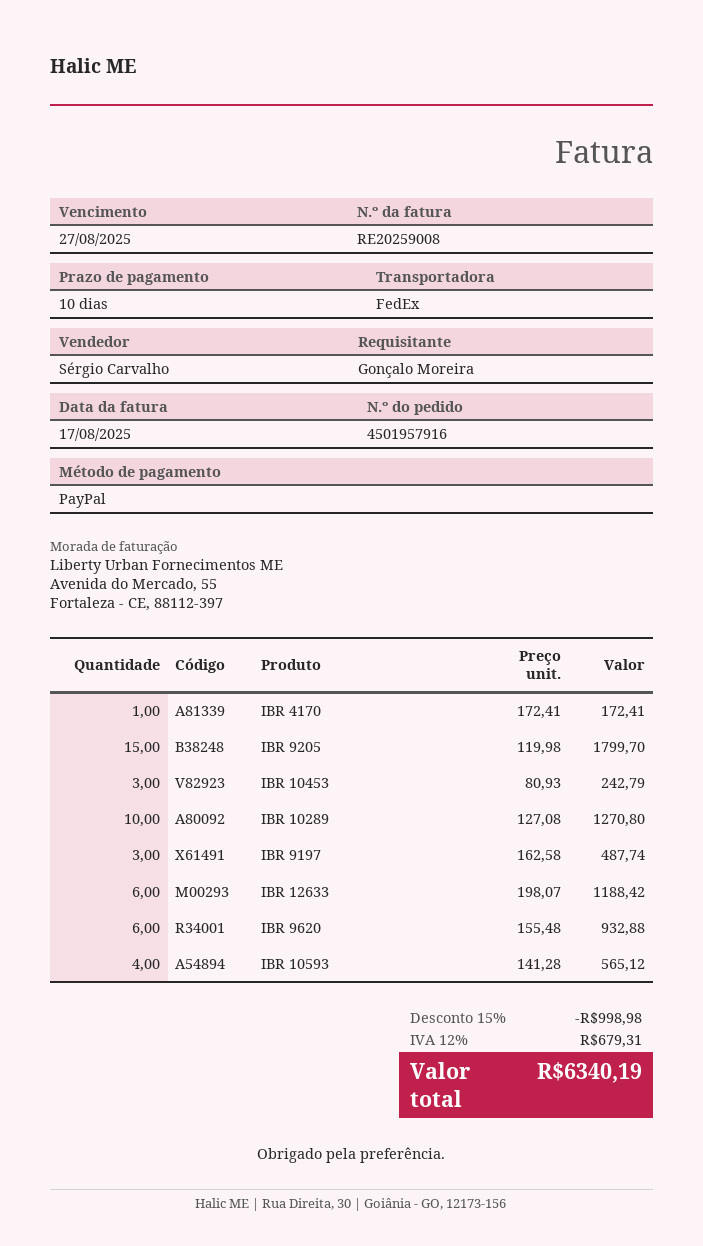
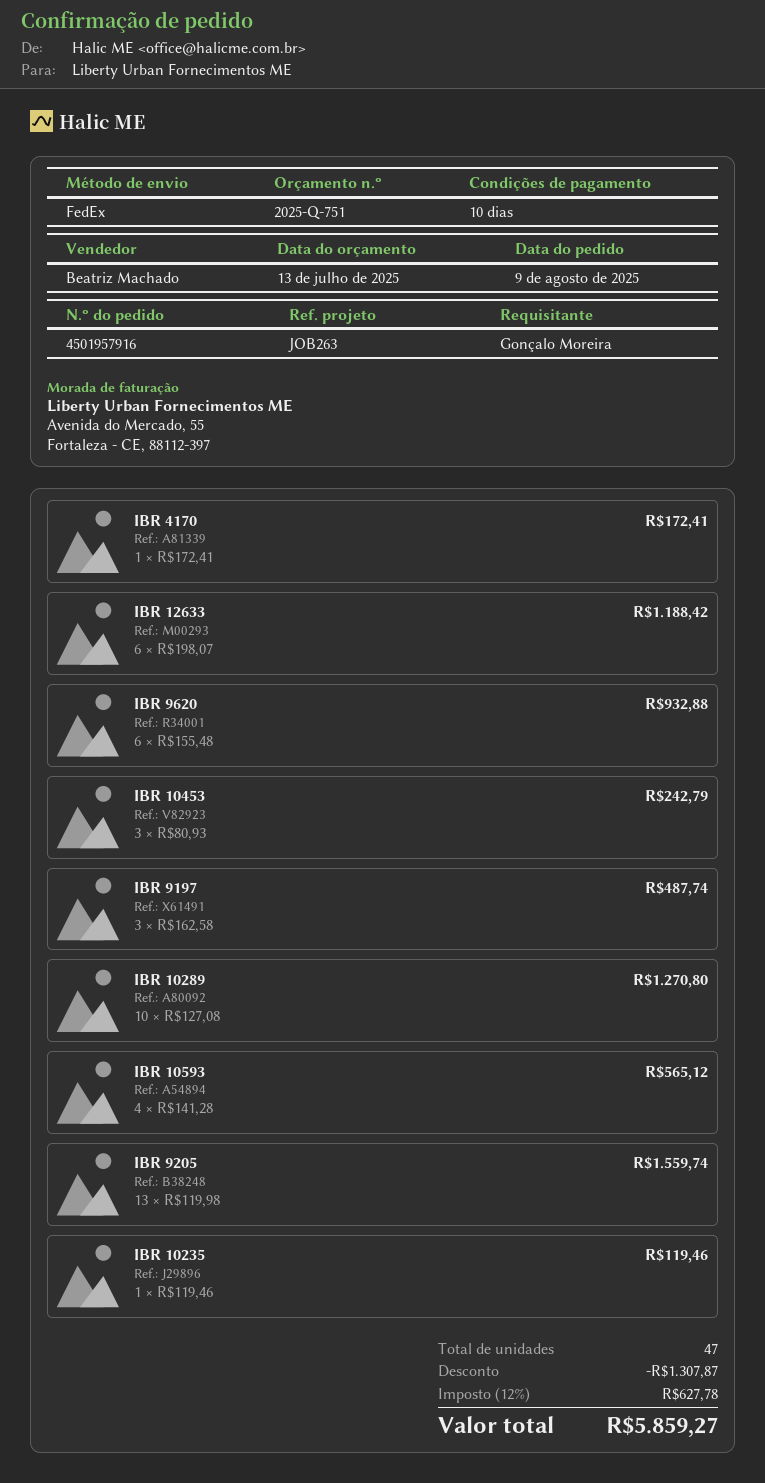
sales rep: Sérgio Carvalho -> Beatriz Machado
IBR 9205: 15 x 119.98 = 1799.70 -> 13 x 119.98 = 1559.74
IBR 10235: none -> 1 x 119.46 = 119.46
discount: 998.98 -> 1307.87
tax: 12% = 679.31 -> 12% = 627.78
total: 6340.19 -> 5859.27

